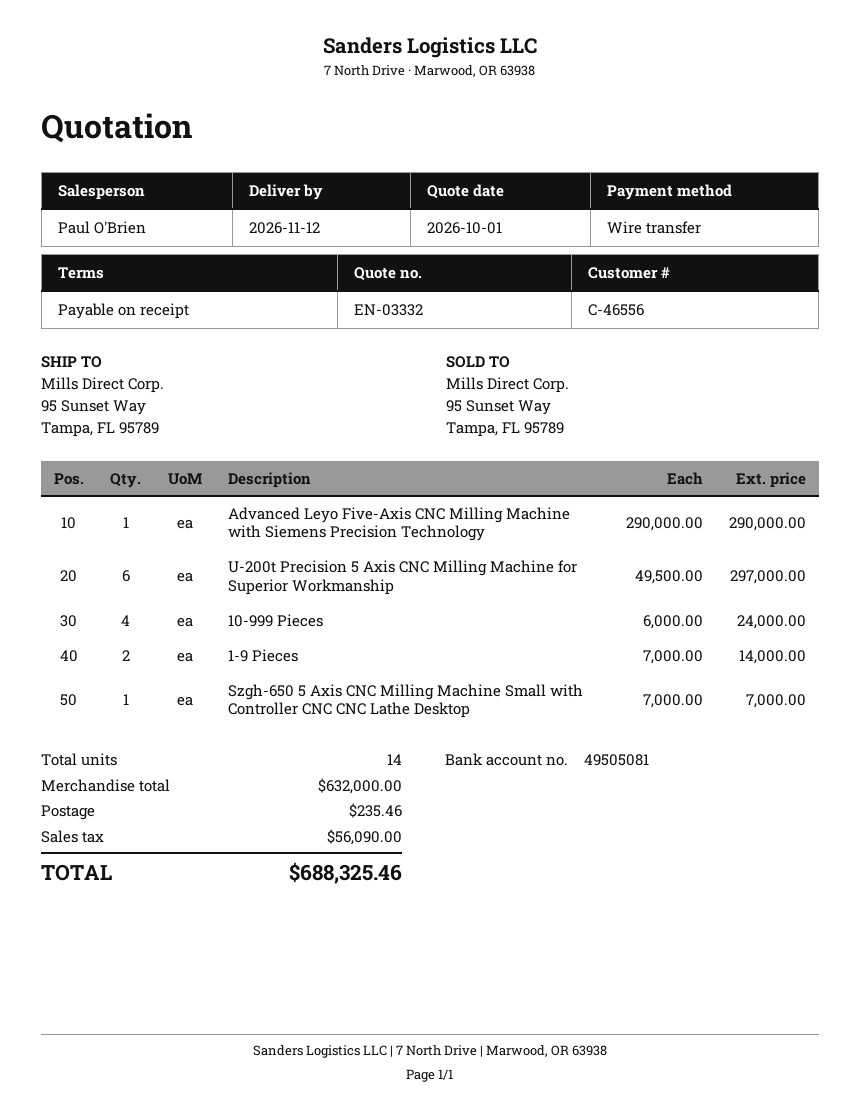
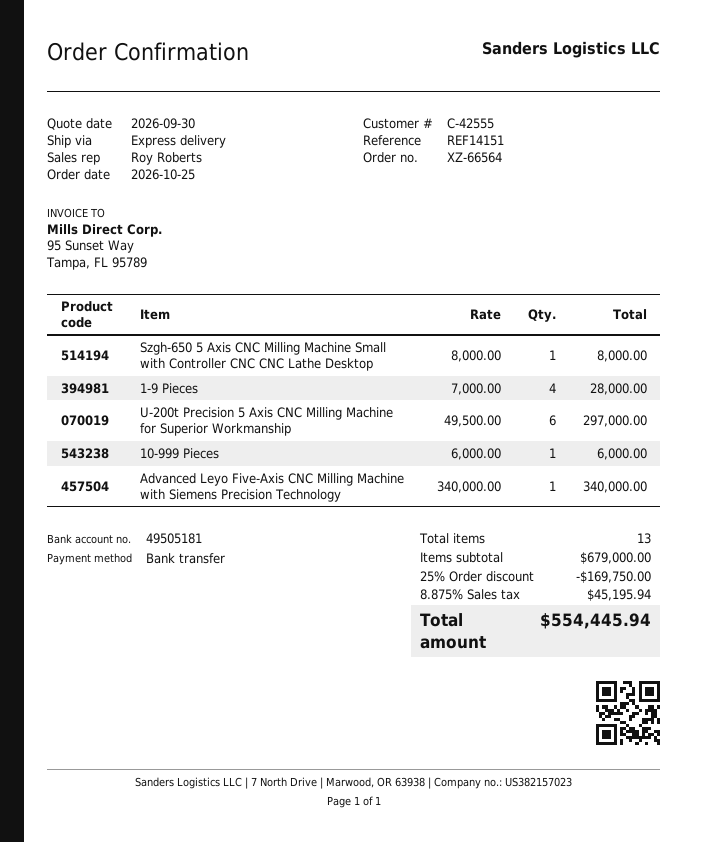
quote date: 2026-10-01 -> 2026-09-30
customer number: C-46556 -> C-42555
sales rep: Paul O'Brien -> Roy Roberts
bank account: 49505081 -> 49505181
Advanced Leyo Five-Axis CNC Milling Machine with Siemens Precision Technology: 1 x 290000.00 = 290000.00 -> 1 x 340000.00 = 340000.00
10-999 Pieces: 4 x 6000.00 = 24000.00 -> 1 x 6000.00 = 6000.00
1-9 Pieces: 2 x 7000.00 = 14000.00 -> 4 x 7000.00 = 28000.00
Szgh-650 5 Axis CNC Milling Machine Small with Controller CNC CNC Lathe Desktop: 1 x 7000.00 = 7000.00 -> 1 x 8000.00 = 8000.00
total quantity: 14 -> 13
subtotal: 632000.00 -> 679000.00
discount: none -> 25% = 169750.00
shipping: 235.46 -> none
tax: 56090.00 -> 45195.94
total: 688325.46 -> 554445.94

